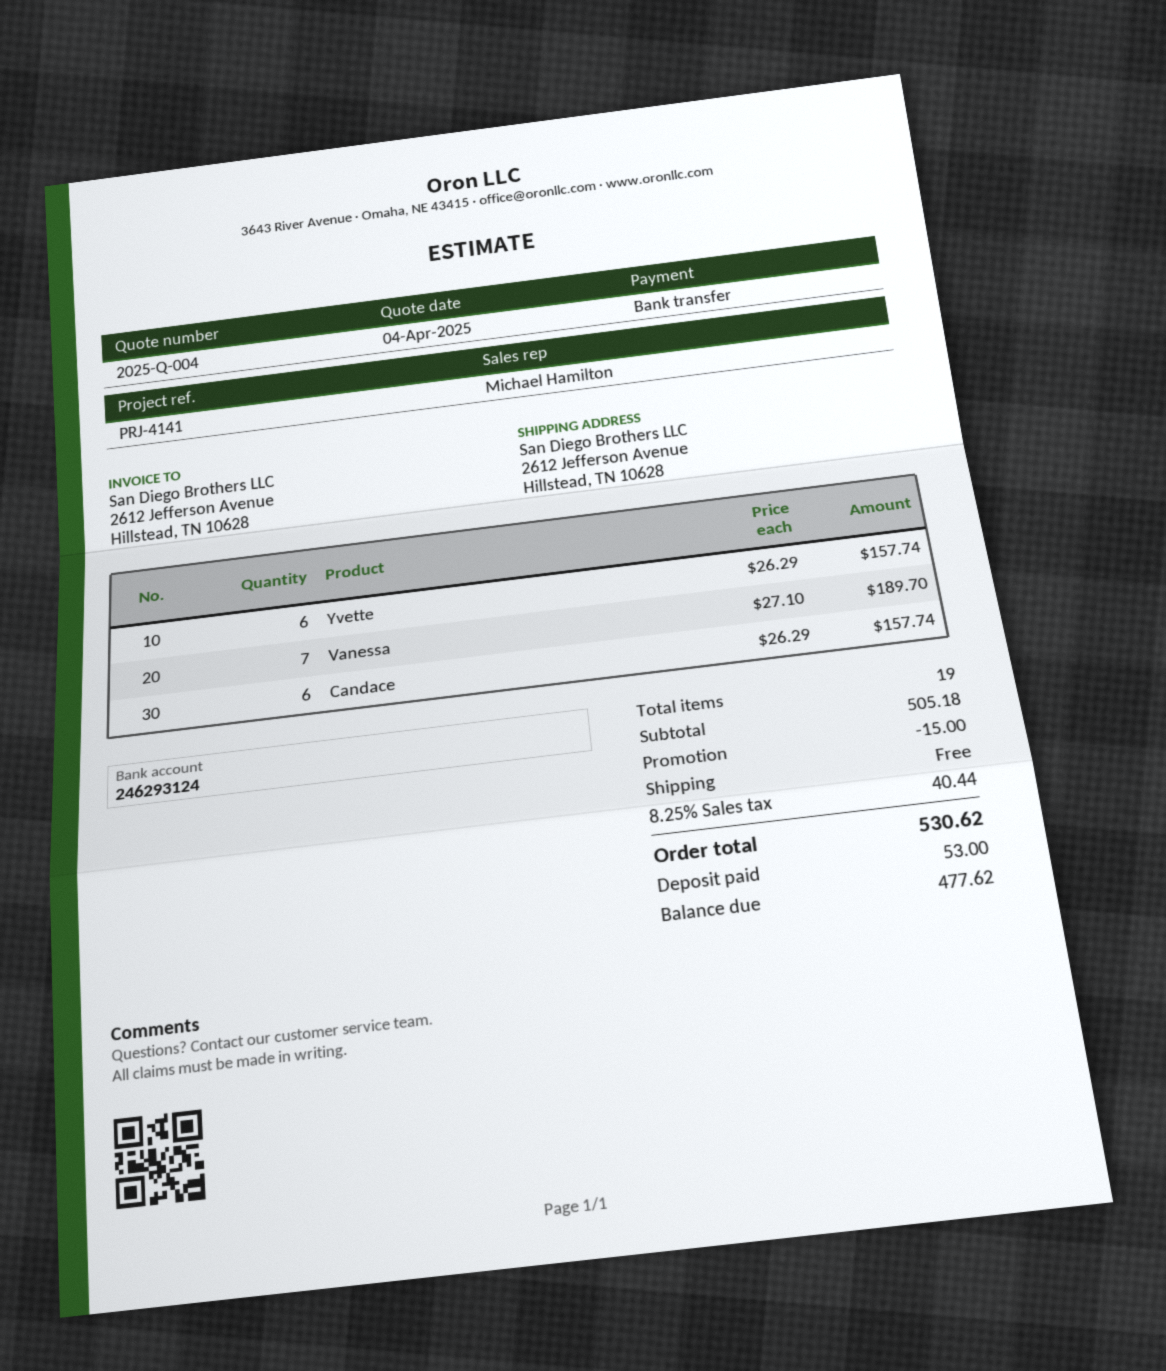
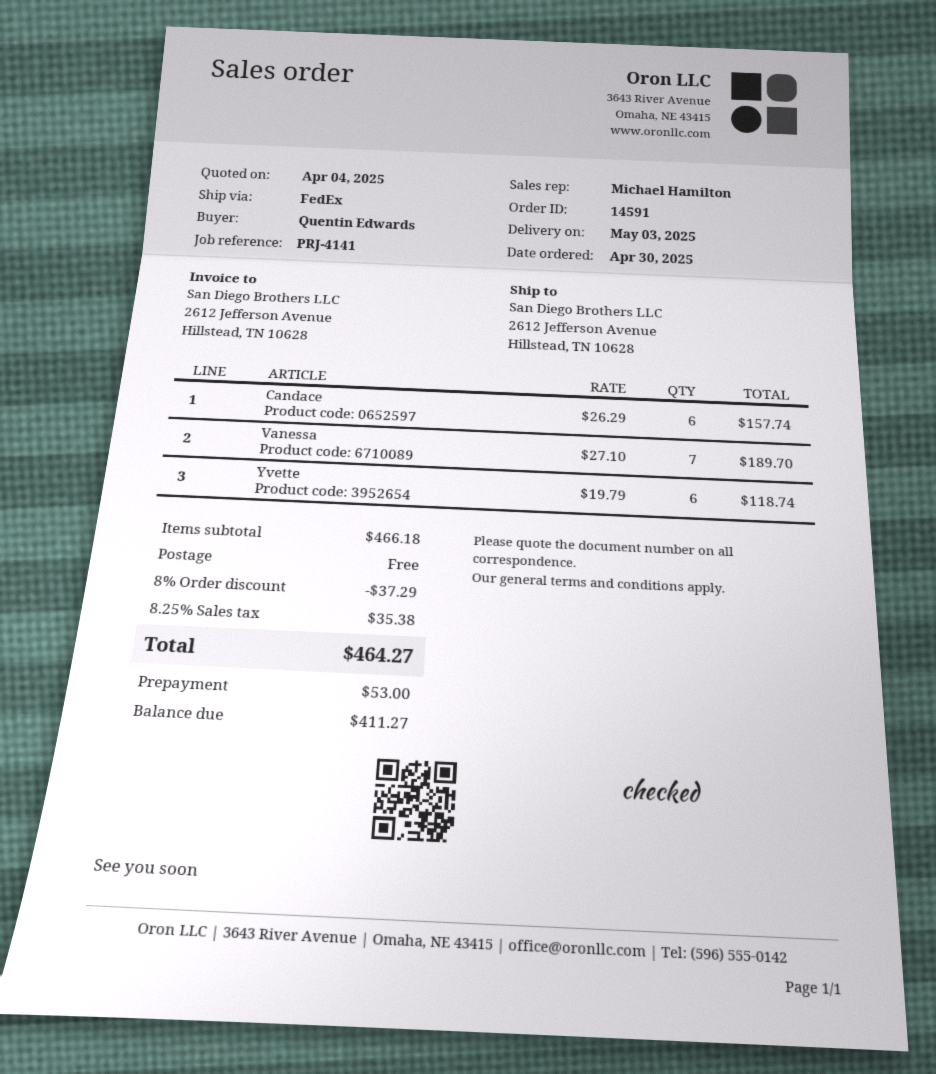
Yvette: 6 x 26.29 = 157.74 -> 6 x 19.79 = 118.74
subtotal: 505.18 -> 466.18
discount: 15.00 -> 37.29
tax: 8.25% = 40.44 -> 8.25% = 35.38
total: 530.62 -> 464.27
balance: 477.62 -> 411.27

